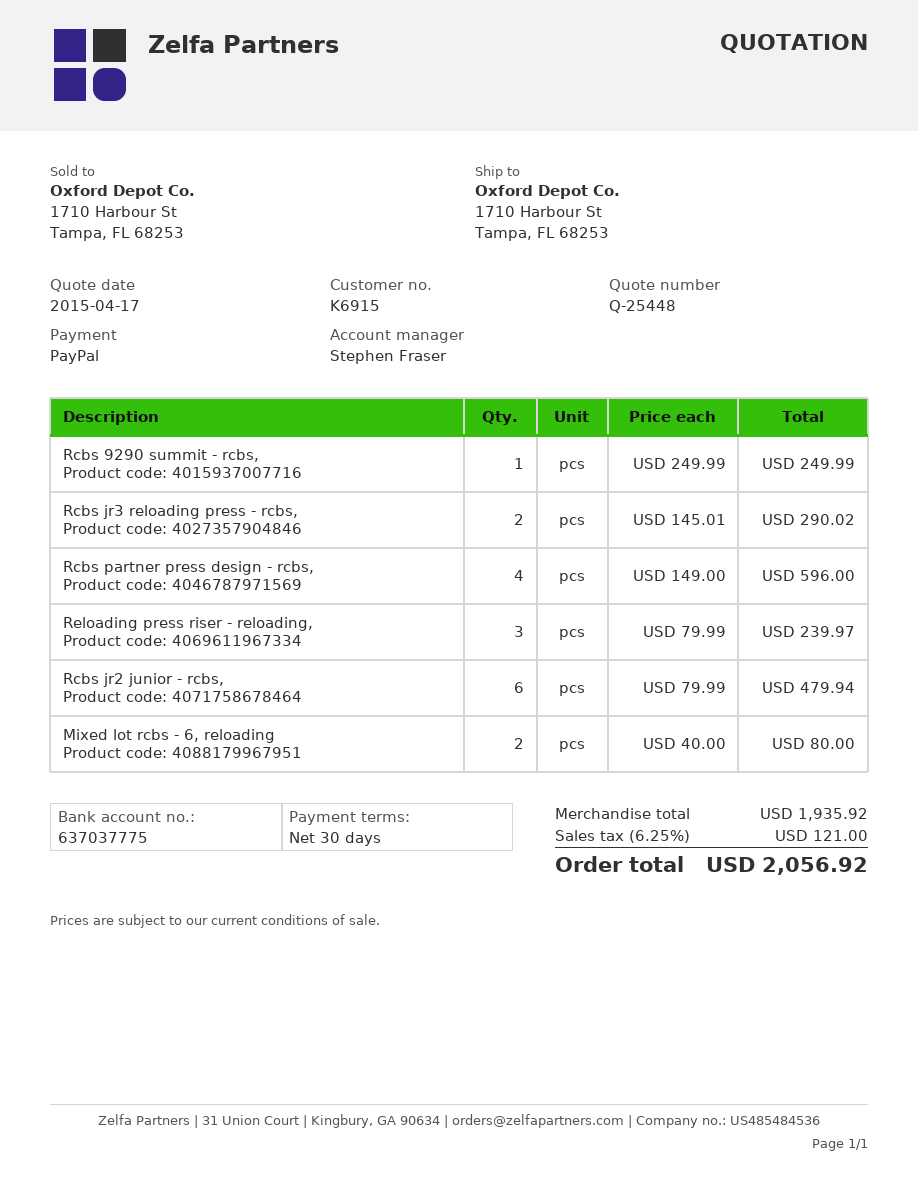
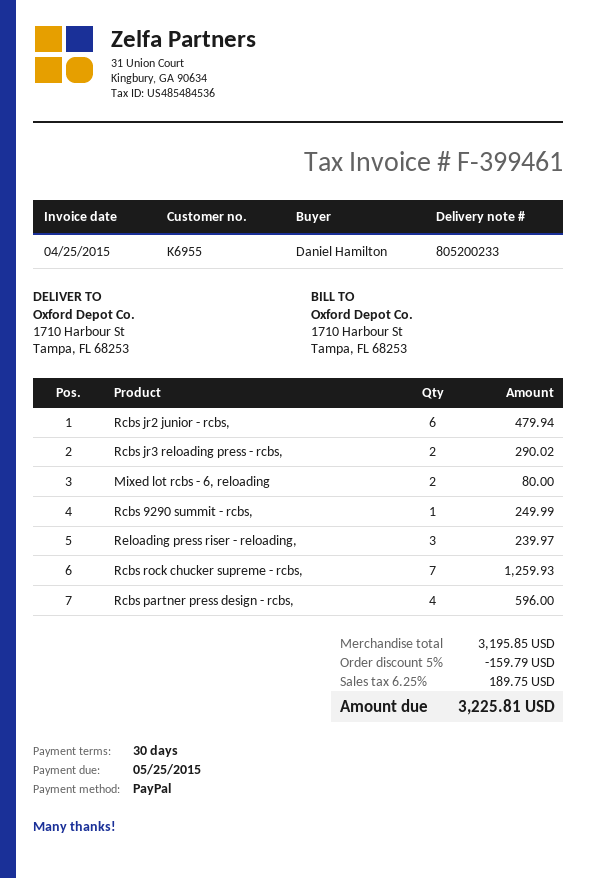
customer number: K6915 -> K6955
Rcbs rock chucker supreme - rcbs,: none -> 7 for 1259.93
subtotal: 1935.92 -> 3195.85
discount: none -> 5% = 159.79
tax: 6.25% = 121.00 -> 6.25% = 189.75
total: 2056.92 -> 3225.81

